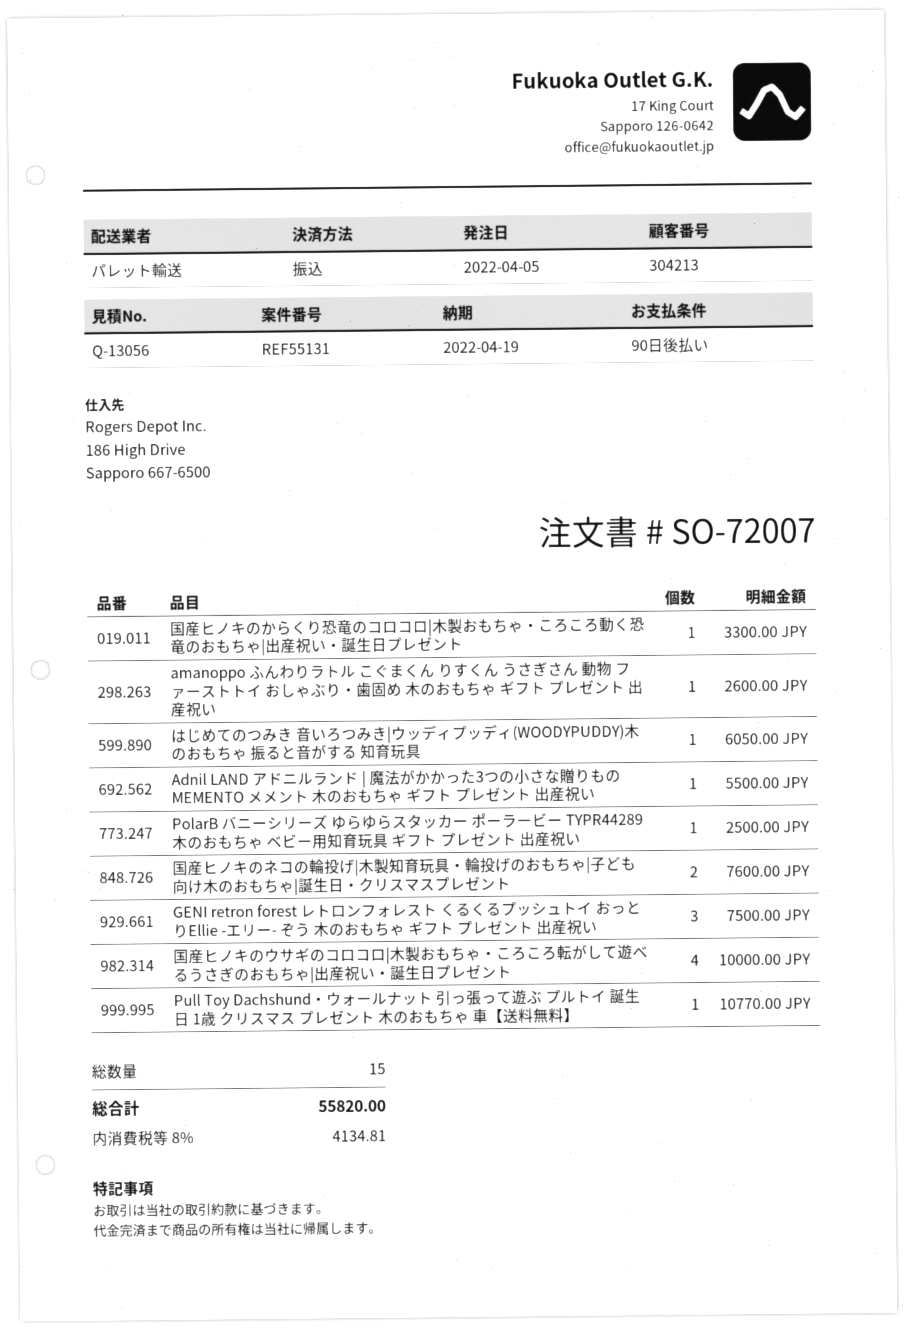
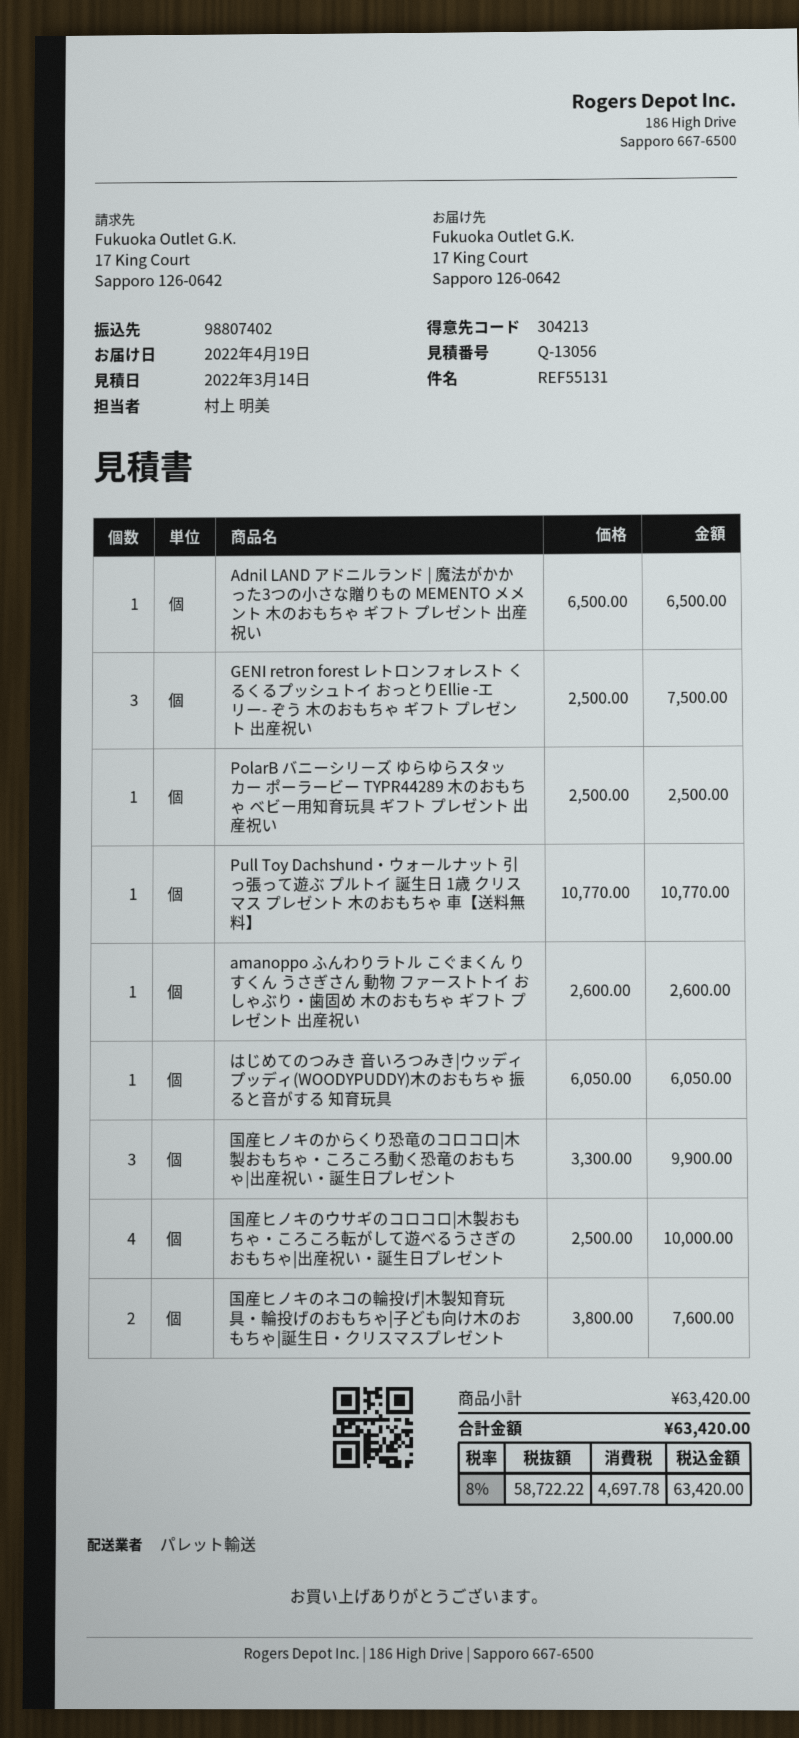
国産ヒノキのからくり恐竜のコロコロ|木製おもちゃ・ころころ動く恐竜のおもちゃ|出産祝い・誕生日プレゼント: 1 for 3300.00 -> 3 for 9900.00
Adnil LAND アドニルランド | 魔法がかかった3つの小さな贈りもの MEMENTO メメント 木のおもちゃ ギフト プレゼント 出産祝い: 1 for 5500.00 -> 1 for 6500.00
tax: 8% = 4134.81 -> 8% = 4697.78
total: 55820.00 -> 63420.00

